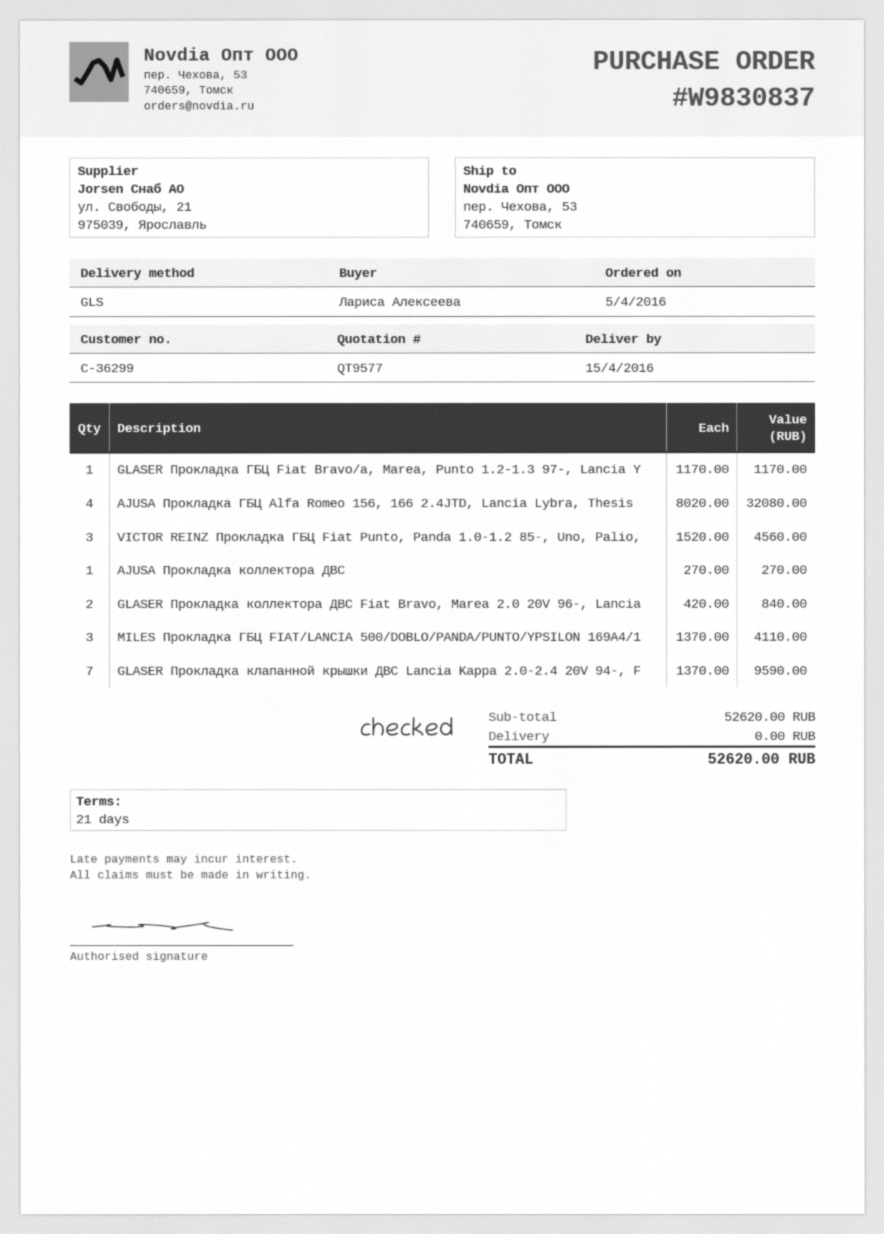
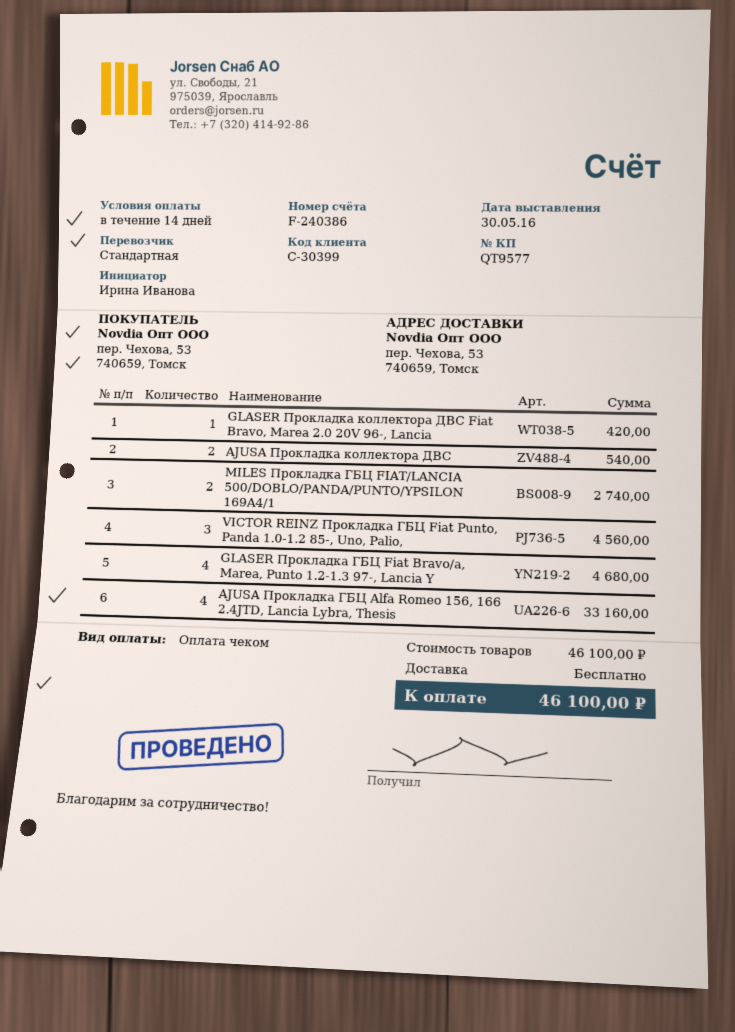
payment terms: 21 days -> 14 days
customer number: C-36299 -> C-30399
ordered by: Лариса Алексеева -> Ирина Иванова
shipping method: GLS -> standard
GLASER Прокладка ГБЦ Fiat Bravo/a, Marea, Punto 1.2-1.3 97-, Lancia Y: 1 for 1170.00 -> 4 for 4680.00
AJUSA Прокладка ГБЦ Alfa Romeo 156, 166 2.4JTD, Lancia Lybra, Thesis: 4 for 32080.00 -> 4 for 33160.00
AJUSA Прокладка коллектора ДВС: 1 for 270.00 -> 2 for 540.00
GLASER Прокладка коллектора ДВС Fiat Bravo, Marea 2.0 20V 96-, Lancia: 2 for 840.00 -> 1 for 420.00
MILES Прокладка ГБЦ FIAT/LANCIA 500/DOBLO/PANDA/PUNTO/YPSILON 169A4/1: 3 for 4110.00 -> 2 for 2740.00
GLASER Прокладка клапанной крышки ДВС Lancia Kappa 2.0-2.4 20V 94-, F: 7 for 9590.00 -> none
subtotal: 52620.00 -> 46100.00
total: 52620.00 -> 46100.00

